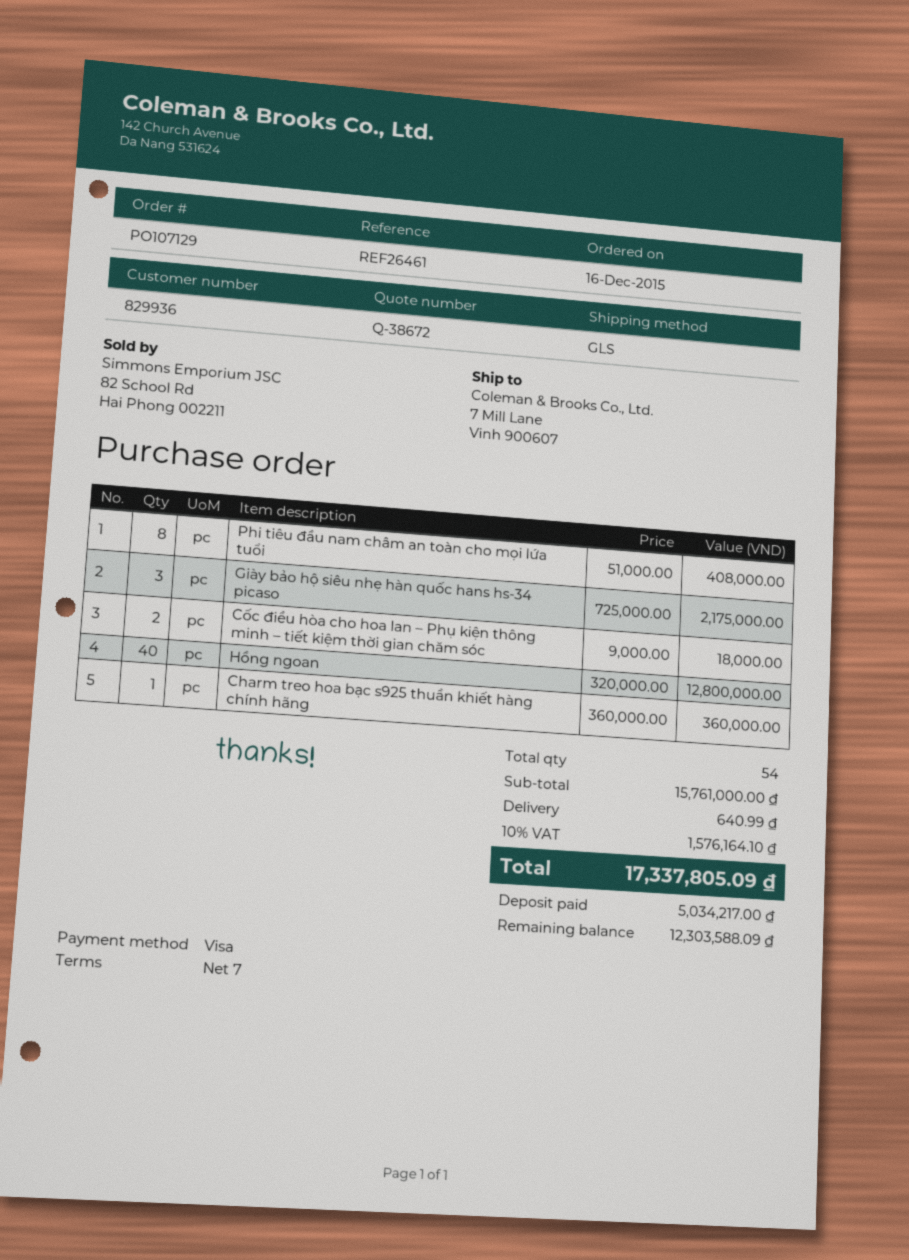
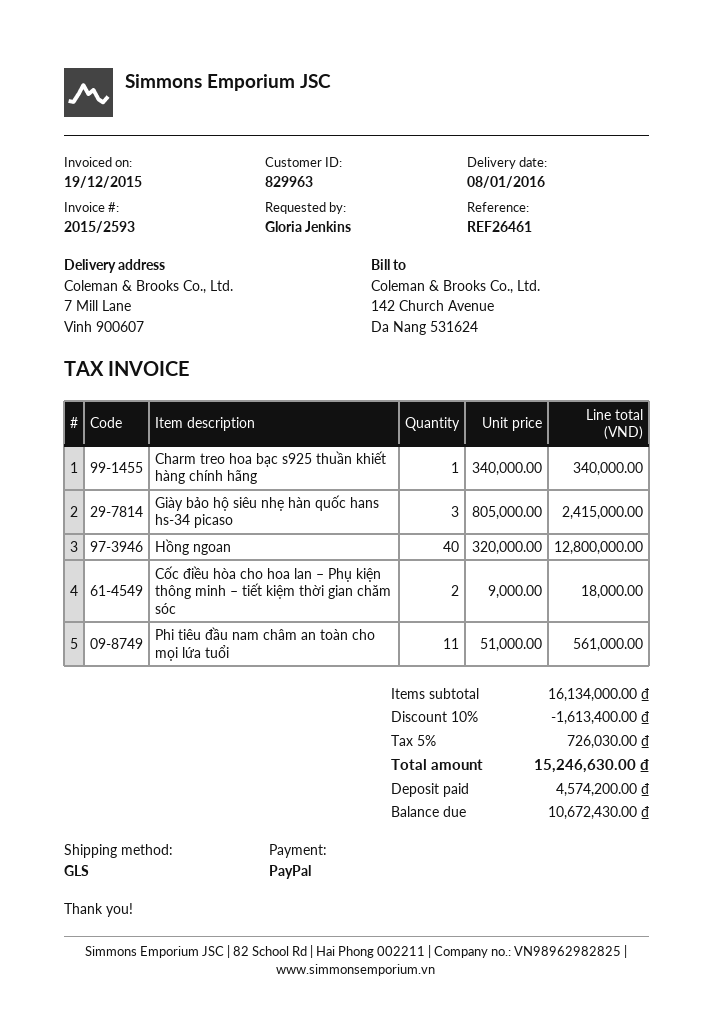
customer number: 829936 -> 829963
payment method: Visa -> PayPal
Phi tiêu đầu nam châm an toàn cho mọi lứa tuổi: 8 x 51000.00 = 408000.00 -> 11 x 51000.00 = 561000.00
Giày bảo hộ siêu nhẹ hàn quốc hans hs-34 picaso: 3 x 725000.00 = 2175000.00 -> 3 x 805000.00 = 2415000.00
Charm treo hoa bạc s925 thuần khiết hàng chính hãng: 1 x 360000.00 = 360000.00 -> 1 x 340000.00 = 340000.00
subtotal: 15761000.00 -> 16134000.00
discount: none -> 10% = 1613400.00
shipping: 640.99 -> none
tax: 10% = 1576164.10 -> 5% = 726030.00
total: 17337805.09 -> 15246630.00
deposit: 5034217.00 -> 4574200.00
balance: 12303588.09 -> 10672430.00

